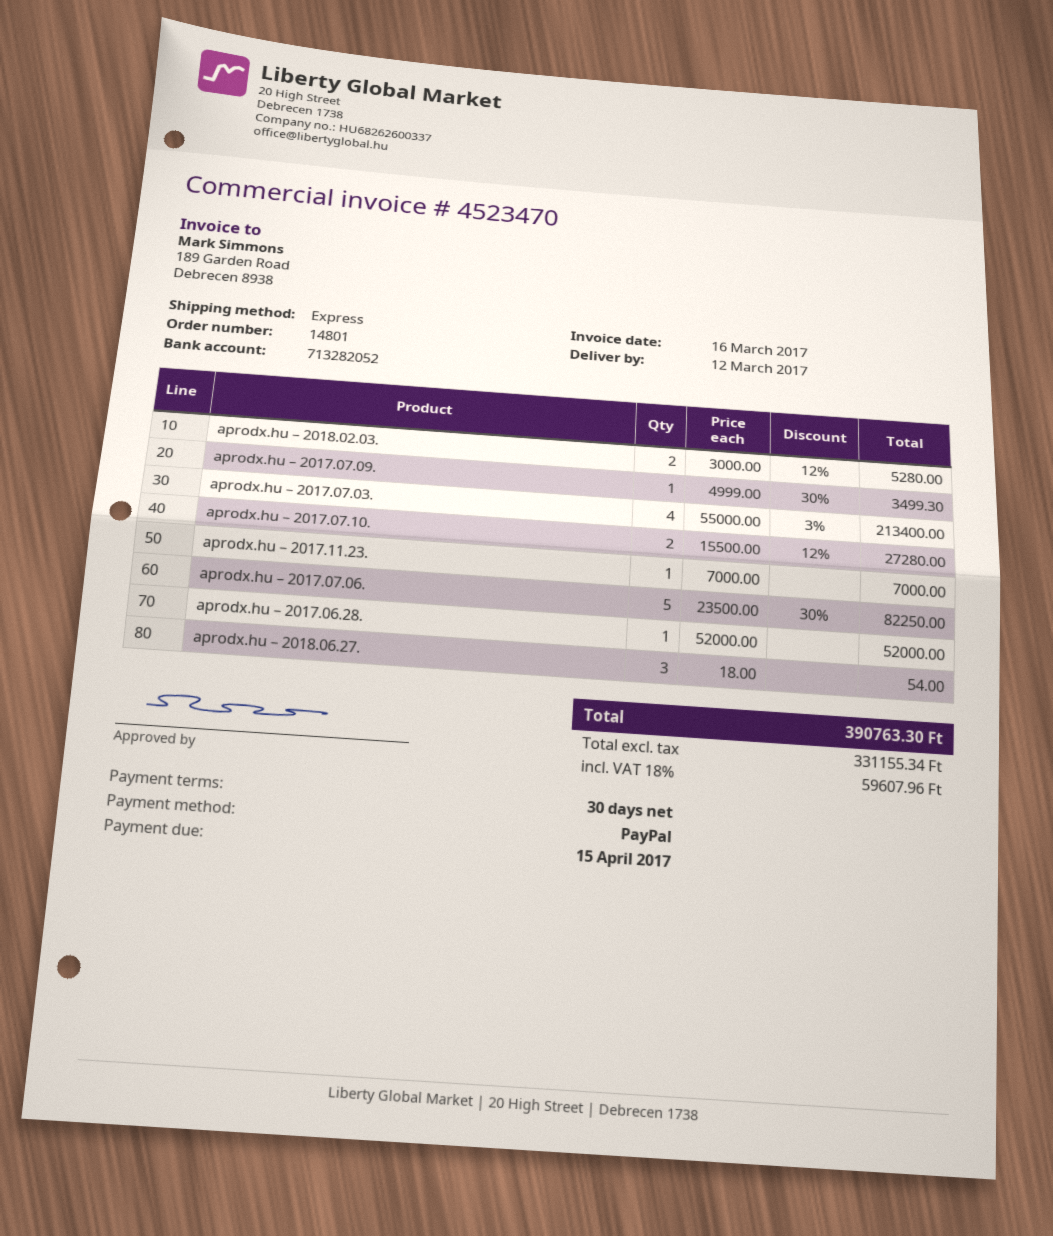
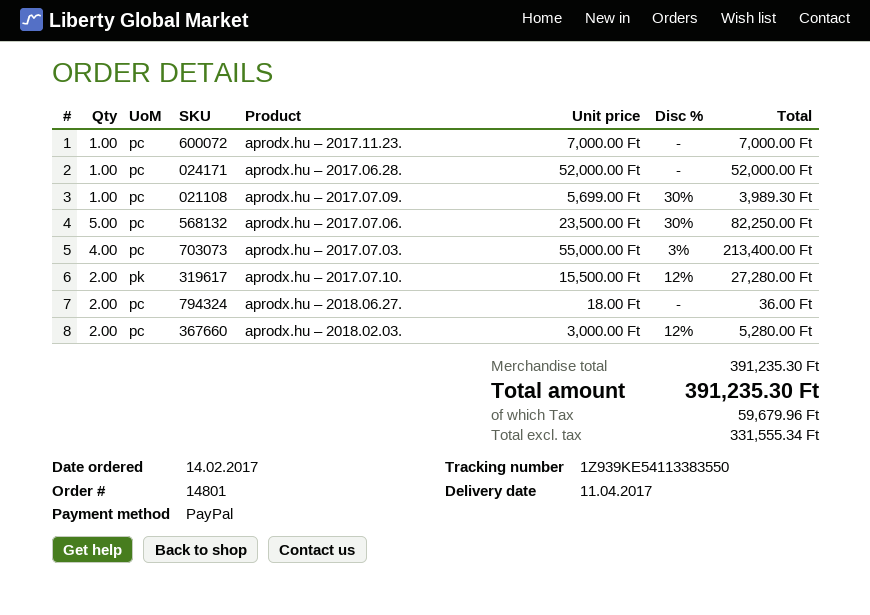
delivery date: 2017-03-12 -> 2017-04-11
aprodx.hu – 2017.07.09.: 1 x 4999.00 - 30% = 3499.30 -> 1 x 5699.00 - 30% = 3989.30
aprodx.hu – 2018.06.27.: 3 x 18.00 = 54.00 -> 2 x 18.00 = 36.00
net: 331155.34 -> 331555.34
tax: 59607.96 -> 59679.96
total: 390763.30 -> 391235.30

